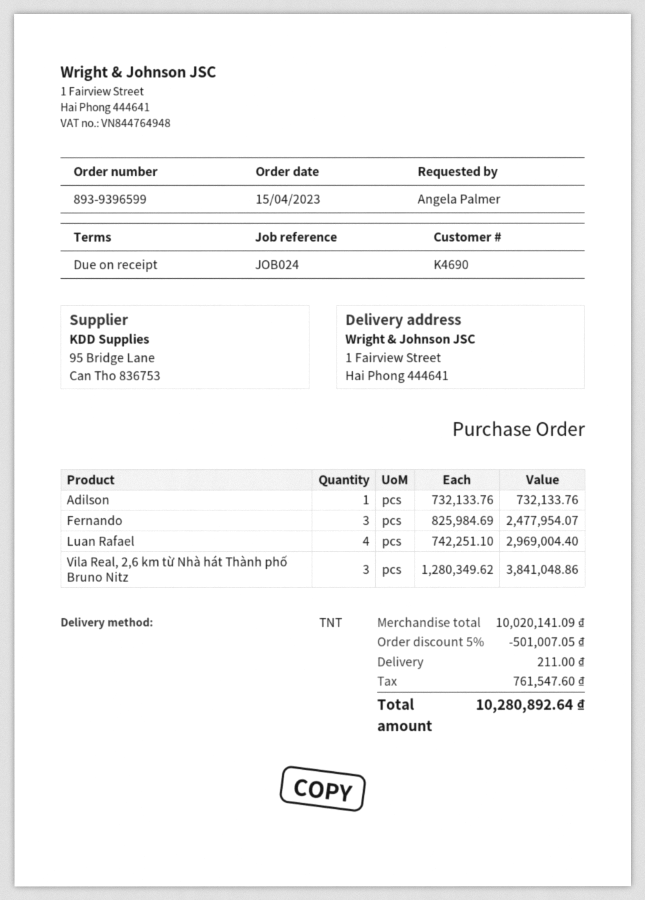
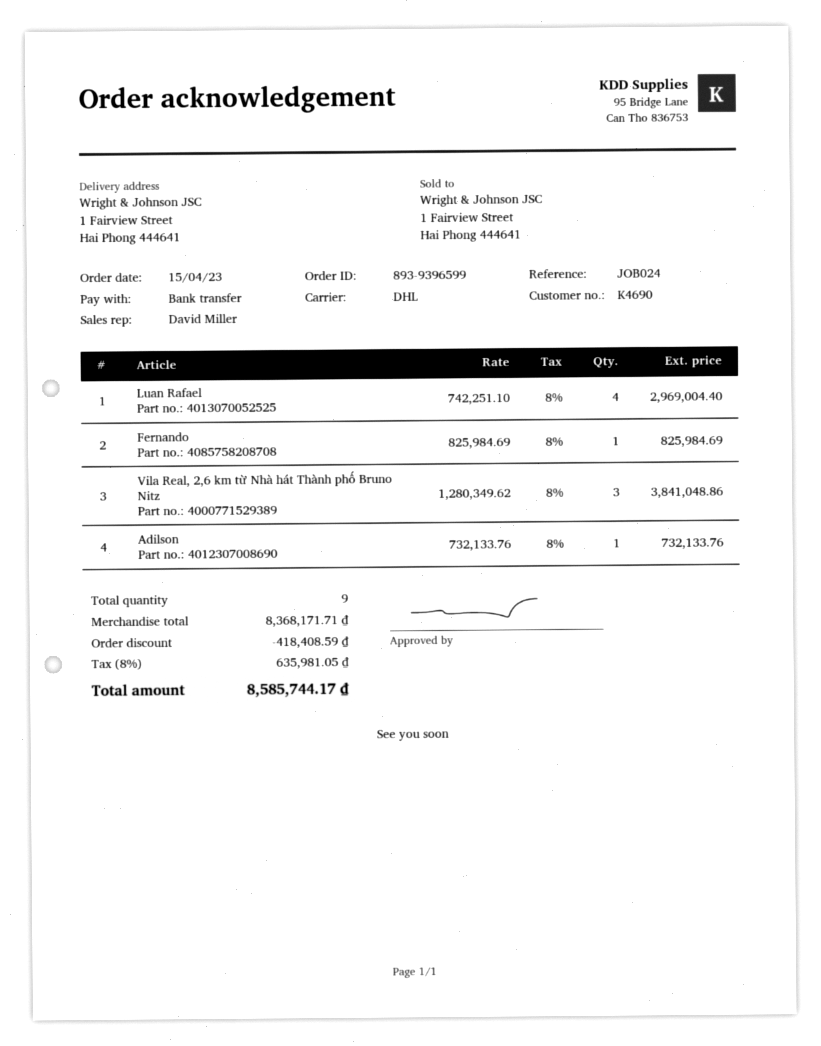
shipping method: TNT -> DHL
Fernando: 3 x 825984.69 = 2477954.07 -> 1 x 825984.69 = 825984.69
subtotal: 10020141.09 -> 8368171.71
discount: 501007.05 -> 418408.59
shipping: 211.00 -> none
tax: 761547.60 -> 635981.05
total: 10280892.64 -> 8585744.17

